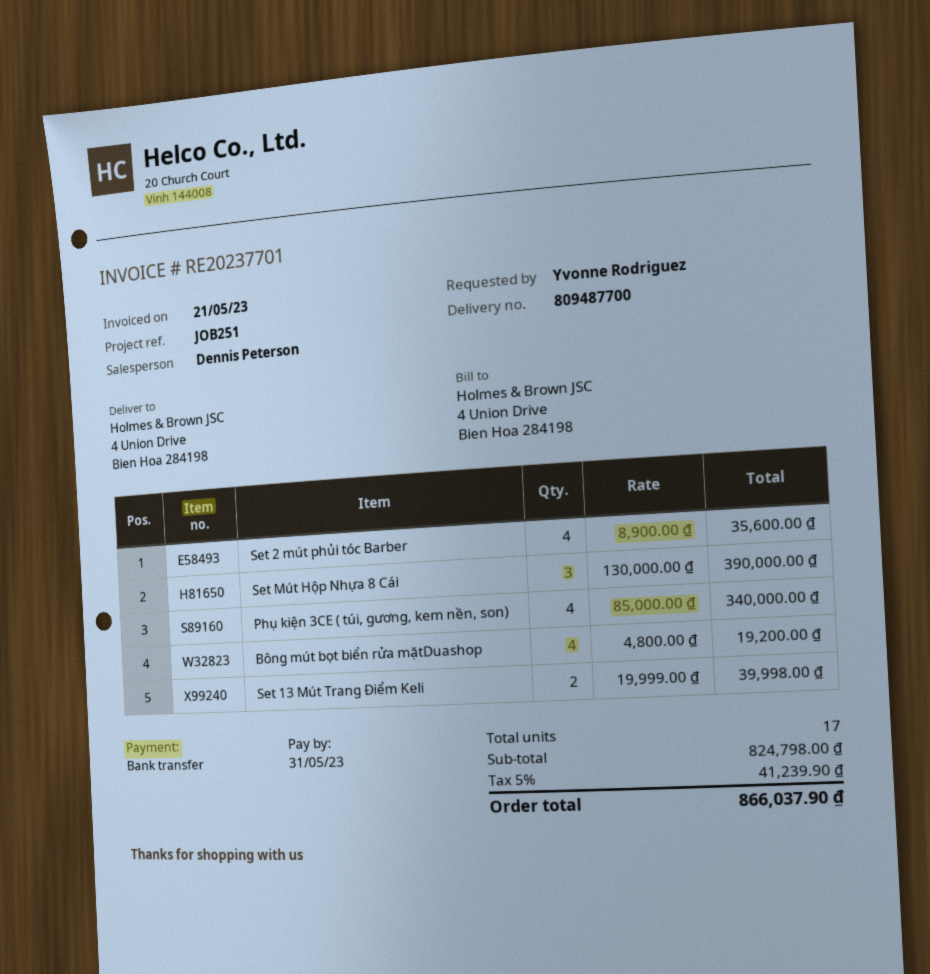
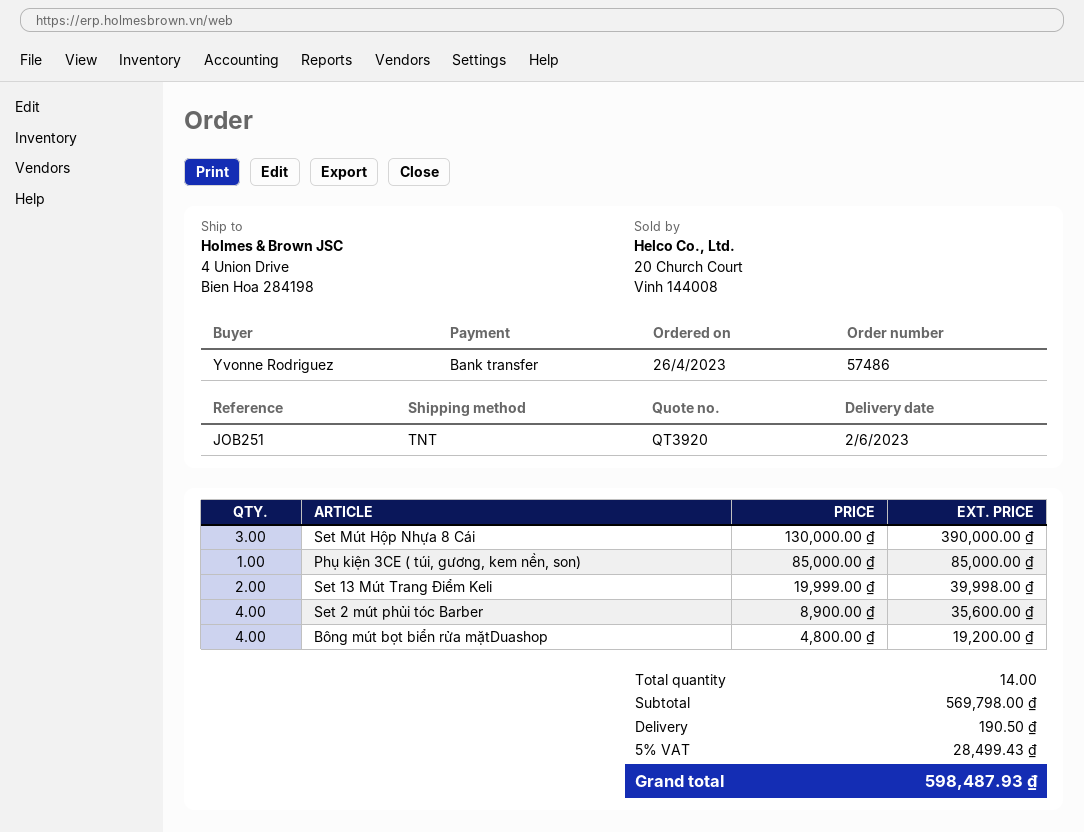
Phụ kiện 3CE ( túi, gương, kem nền, son): 4 x 85000.00 = 340000.00 -> 1 x 85000.00 = 85000.00
total quantity: 17 -> 14
subtotal: 824798.00 -> 569798.00
shipping: none -> 190.50
tax: 5% = 41239.90 -> 5% = 28499.43
total: 866037.90 -> 598487.93

